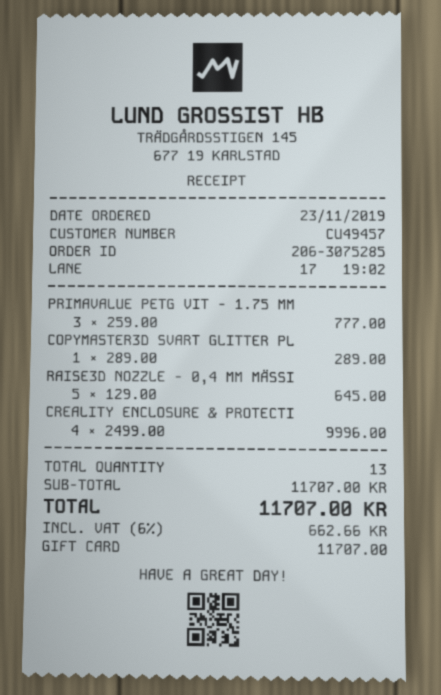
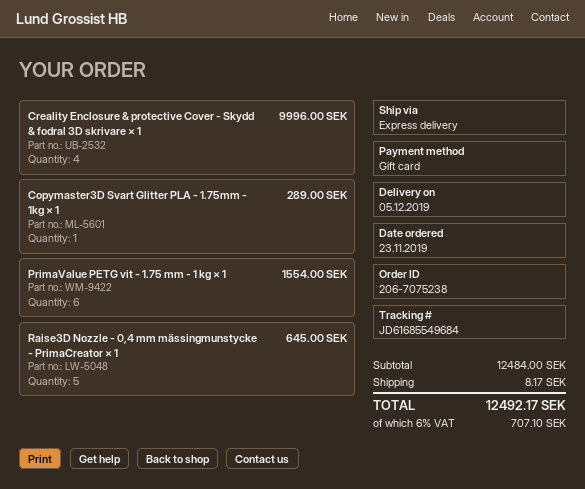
order number: 206-3075285 -> 206-7075238
PRIMAVALUE PETG VIT - 1.75 MM: 3 for 777.00 -> 6 for 1554.00
subtotal: 11707.00 -> 12484.00
shipping: none -> 8.17
tax: 6% = 662.66 -> 6% = 707.10
total: 11707.00 -> 12492.17

